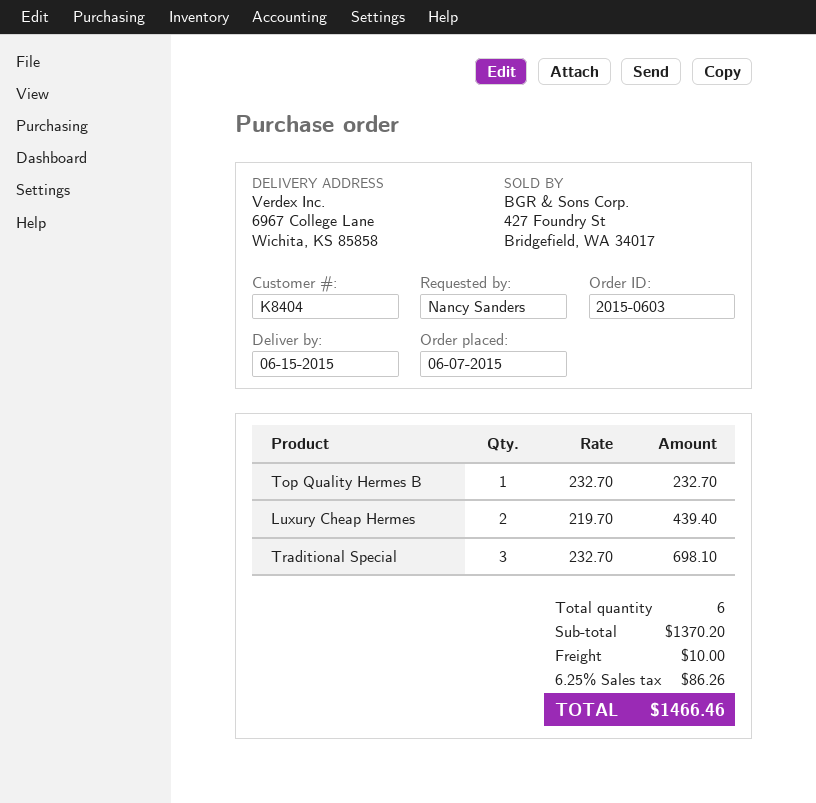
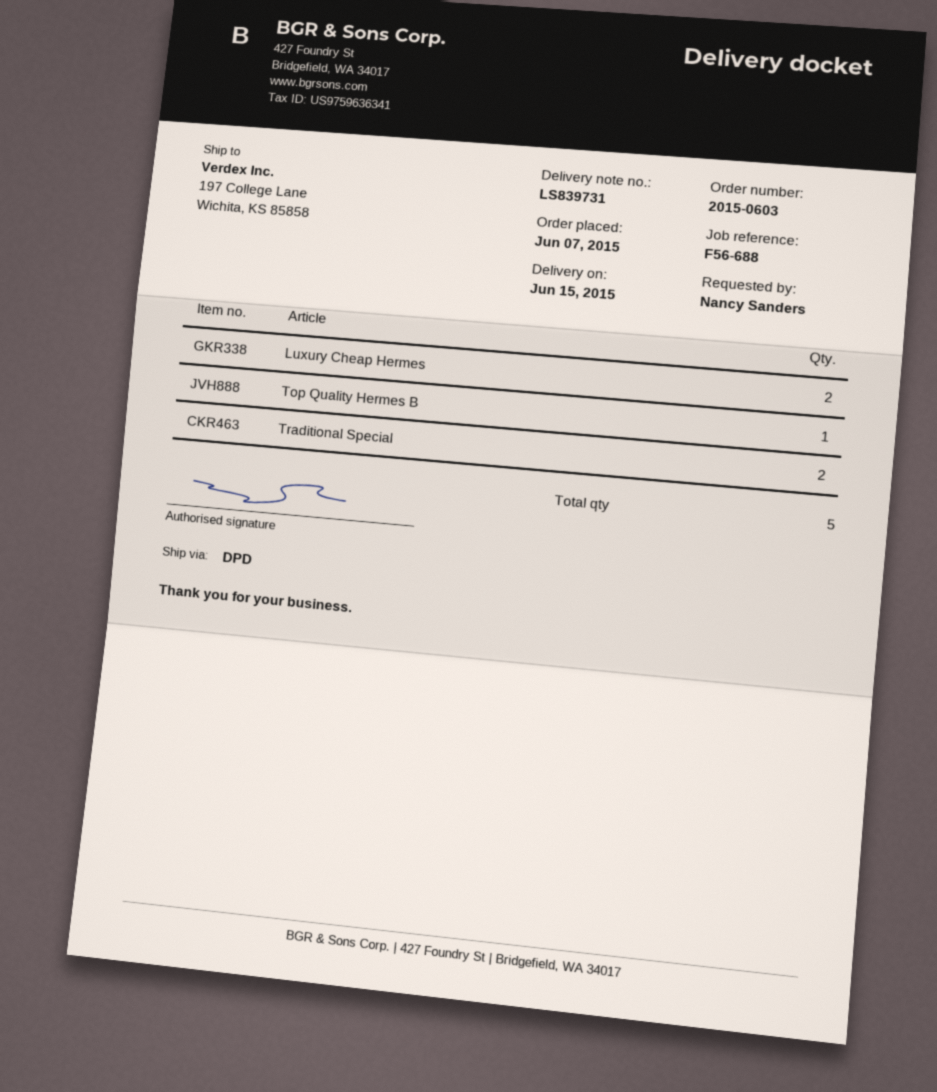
ship to: 6967 College Lane, Wichita, KS 85858 -> 197 College Lane, Wichita, KS 85858
Traditional Special: 3 -> 2
total quantity: 6 -> 5

